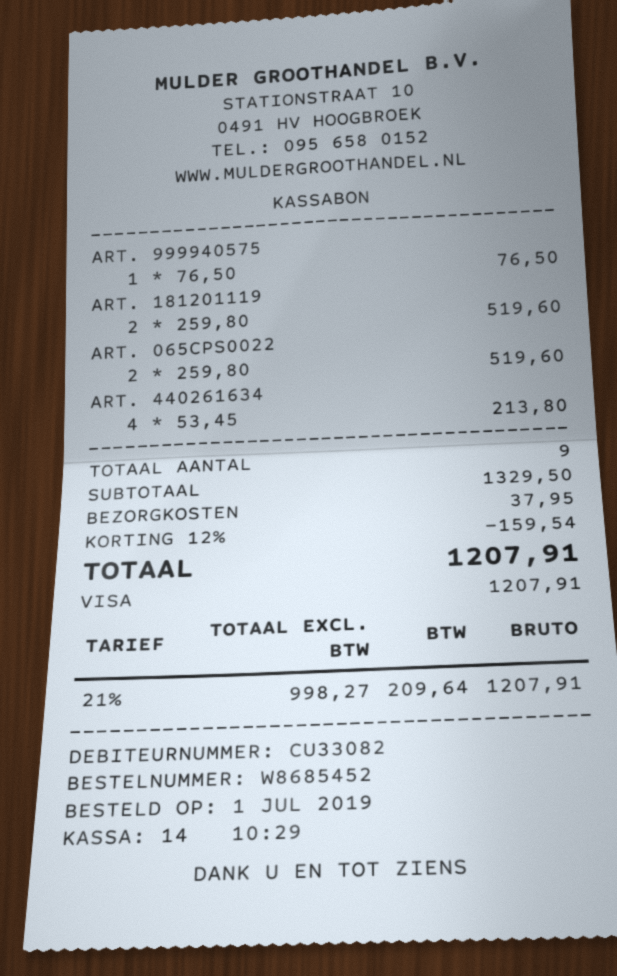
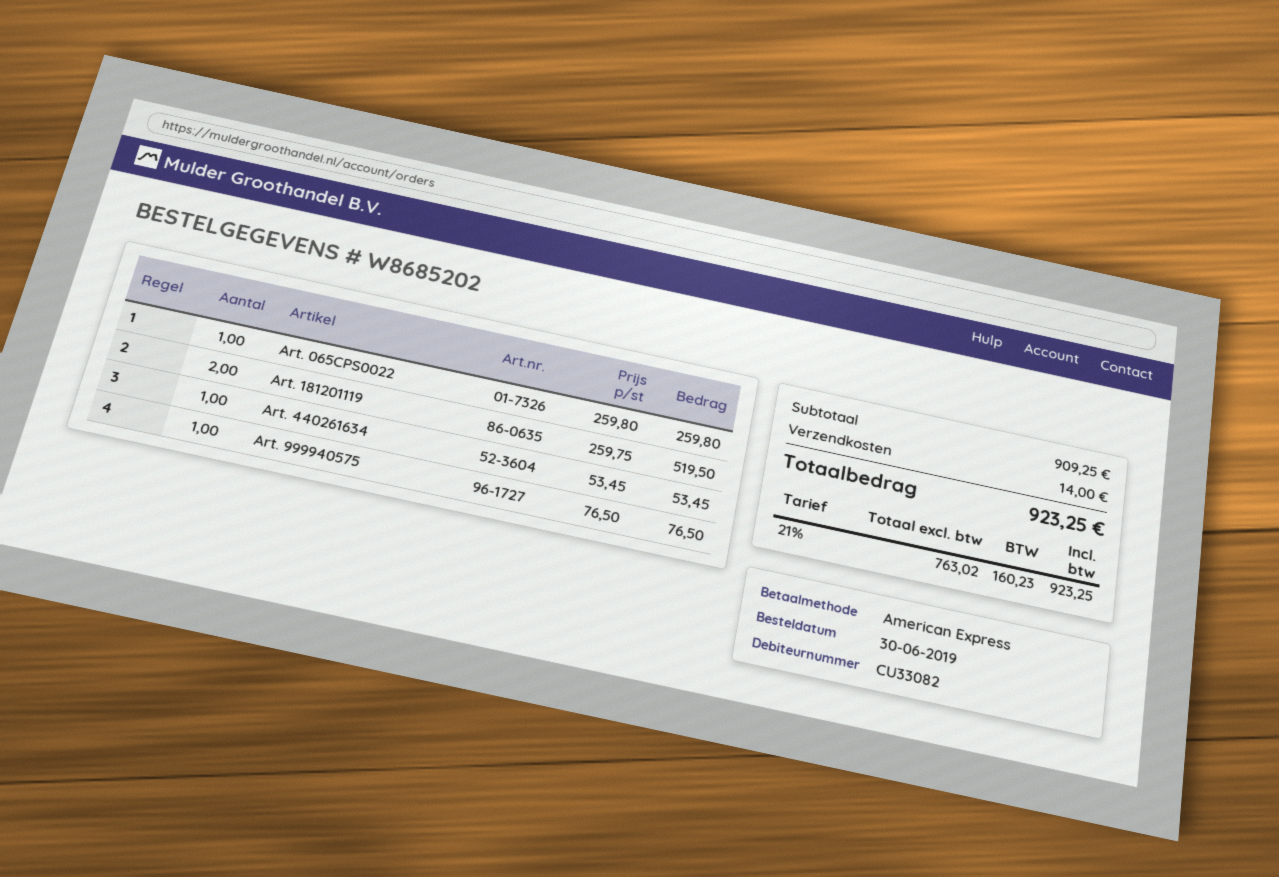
order number: W8685452 -> W8685202
order date: 2019-07-01 -> 2019-06-30
payment method: Visa -> American Express
ART. 181201119: 2 x 259.80 = 519.60 -> 2 x 259.75 = 519.50
ART. 065CPS0022: 2 x 259.80 = 519.60 -> 1 x 259.80 = 259.80
ART. 440261634: 4 x 53.45 = 213.80 -> 1 x 53.45 = 53.45
subtotal: 1329.50 -> 909.25
discount: 12% = 159.54 -> none
shipping: 37.95 -> 14.00
net: 998.27 -> 763.02
tax: 21% = 209.64 -> 21% = 160.23
total: 1207.91 -> 923.25

